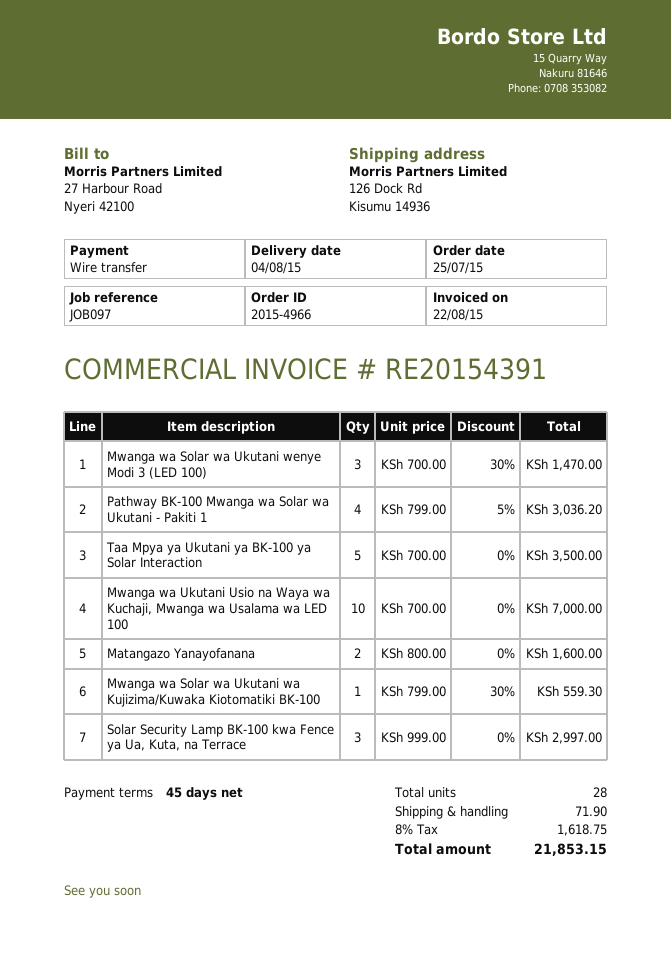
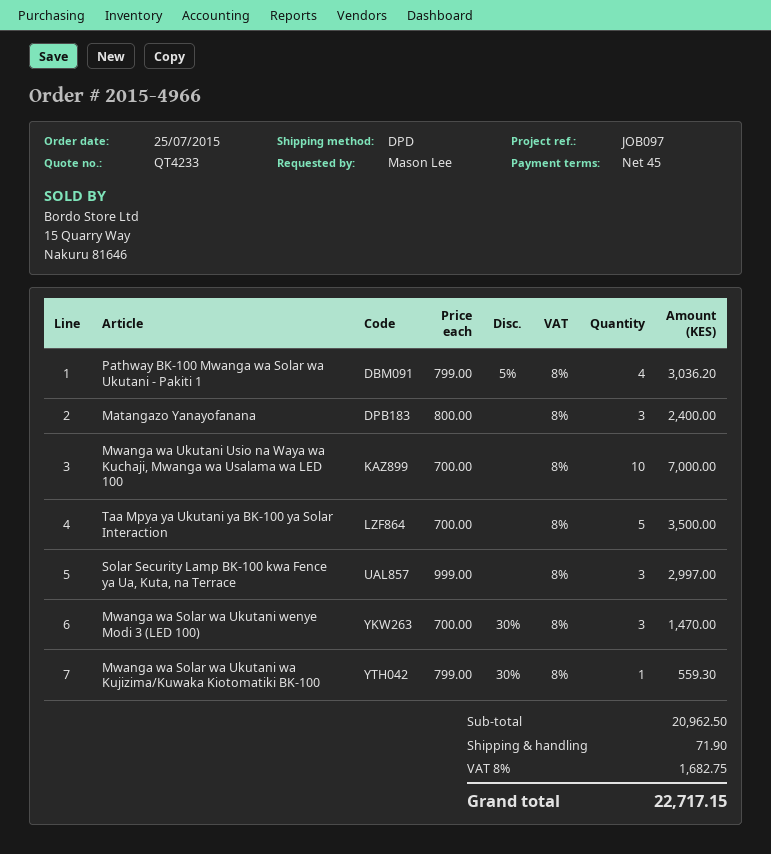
Matangazo Yanayofanana: 2 x 800.00 = 1600.00 -> 3 x 800.00 = 2400.00
tax: 8% = 1618.75 -> 8% = 1682.75
total: 21853.15 -> 22717.15

